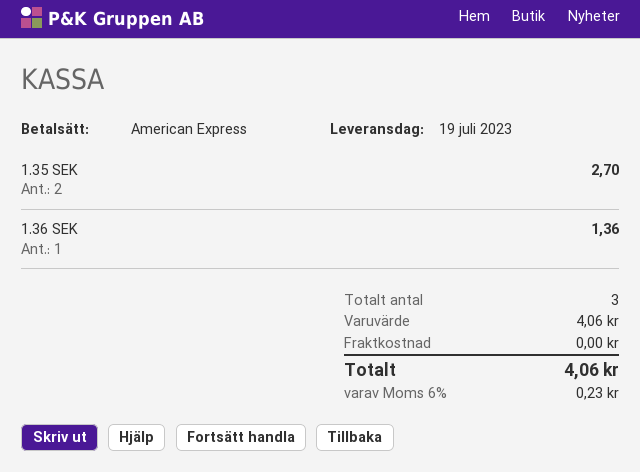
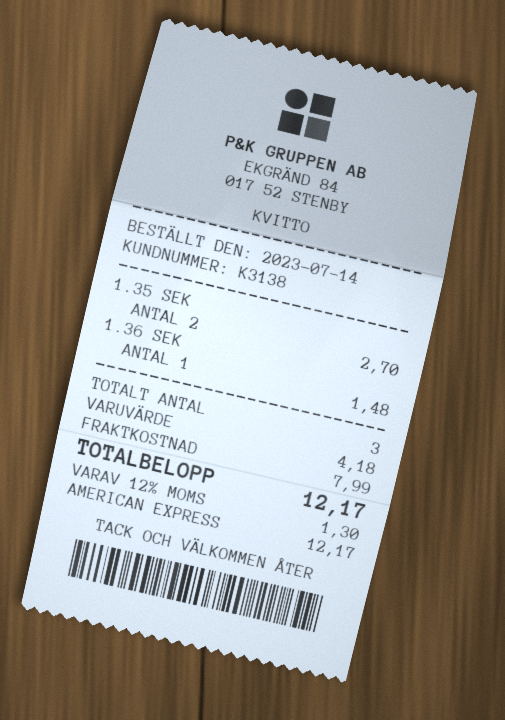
1.36 SEK: 1 for 1.36 -> 1 for 1.48
subtotal: 4.06 -> 4.18
shipping: 0.00 -> 7.99
tax: 6% = 0.23 -> 12% = 1.30
total: 4.06 -> 12.17

